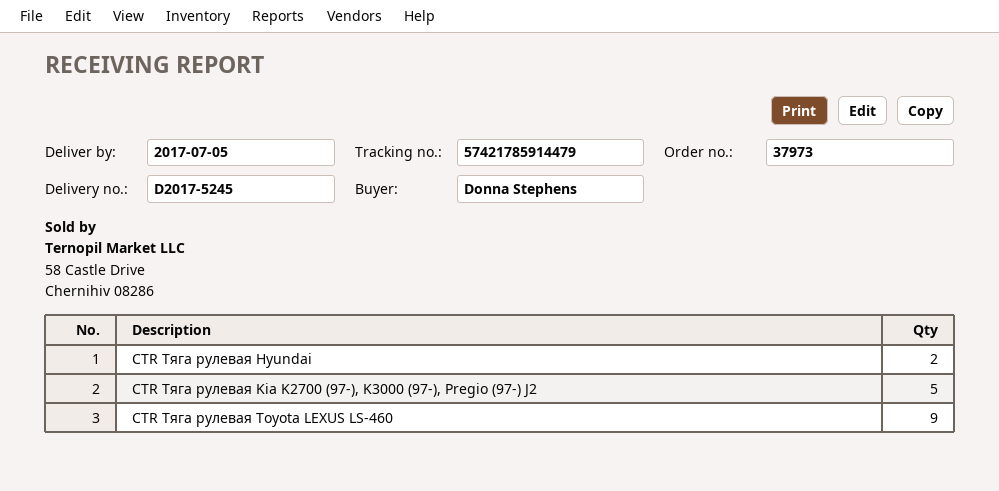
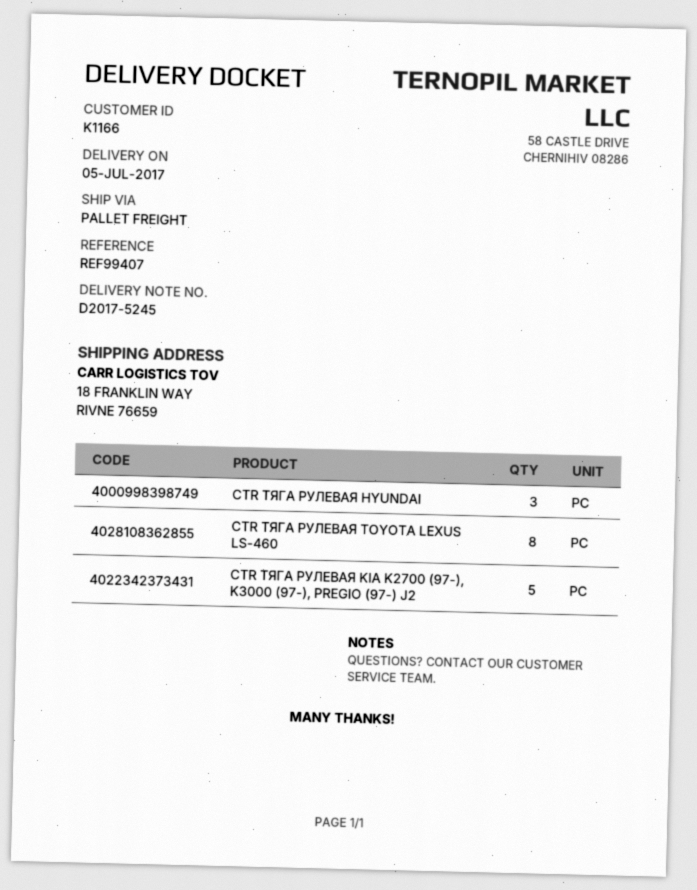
CTR Тяга рулевая Hyundai: 2 -> 3
CTR Тяга рулевая Toyota LEXUS LS-460: 9 -> 8

